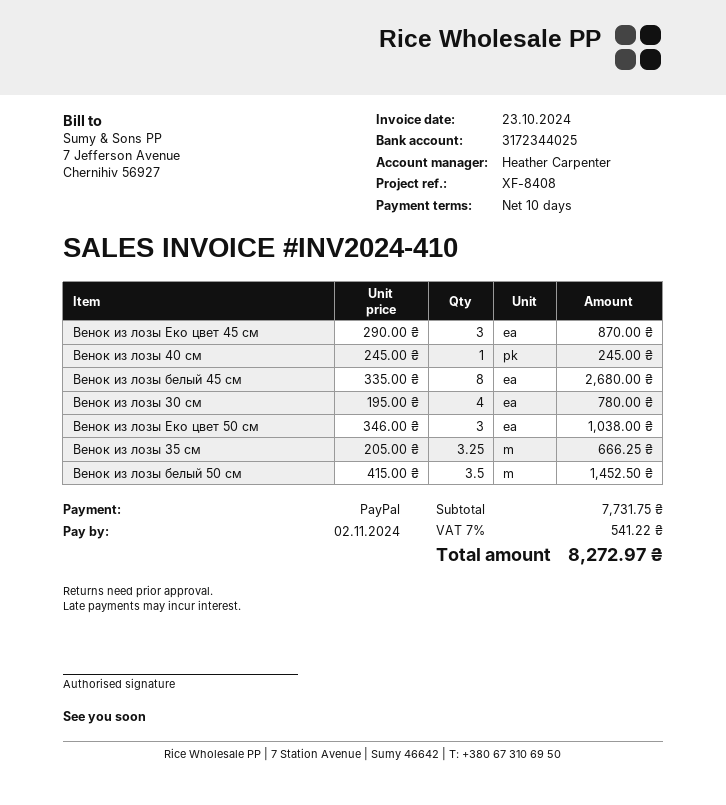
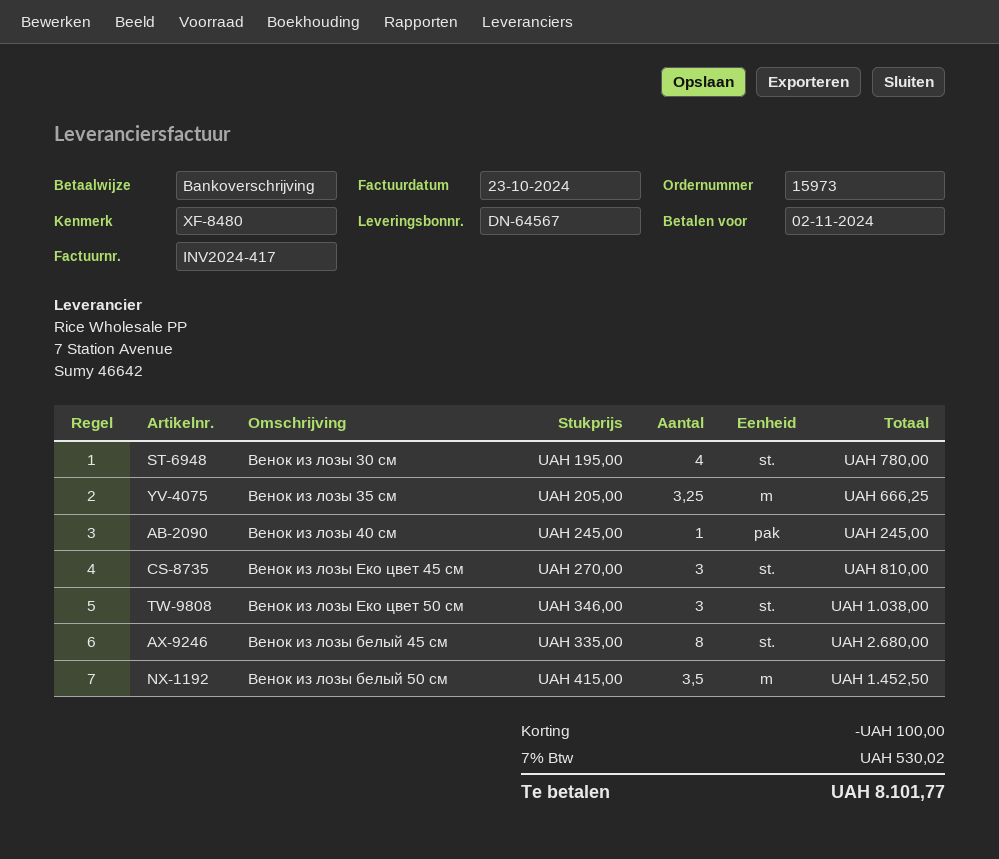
invoice number: INV2024-410 -> INV2024-417
reference: XF-8408 -> XF-8480
payment method: PayPal -> bank transfer
Венок из лозы Еко цвет 45 см: 3 x 290.00 = 870.00 -> 3 x 270.00 = 810.00
discount: none -> 100.00
tax: 7% = 541.22 -> 7% = 530.02
total: 8272.97 -> 8101.77

